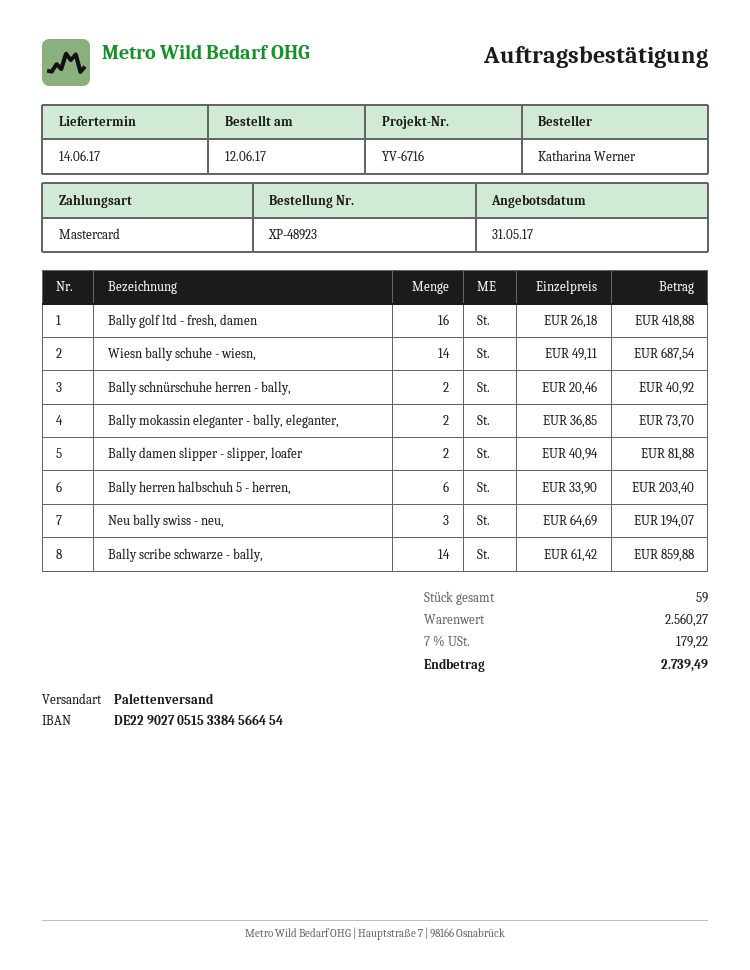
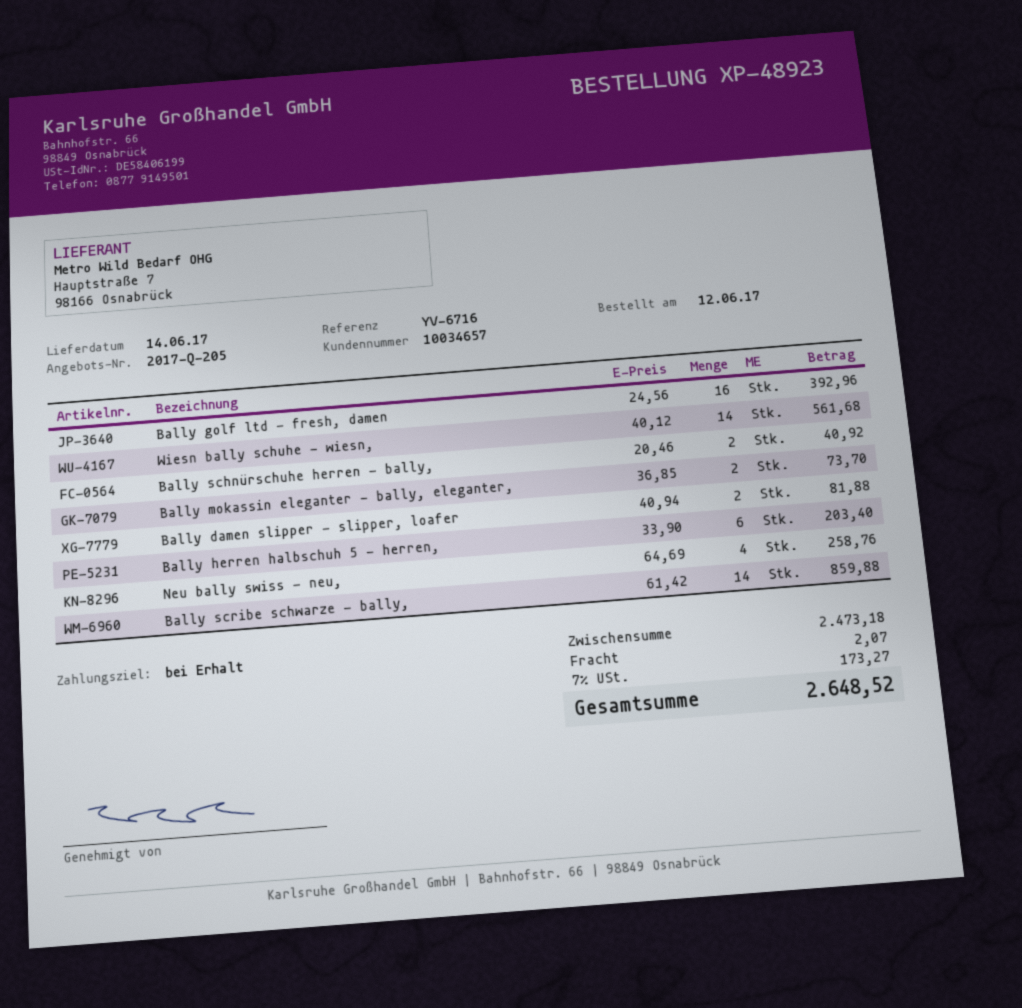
Bally golf ltd - fresh, damen: 16 x 26.18 = 418.88 -> 16 x 24.56 = 392.96
Wiesn bally schuhe - wiesn,: 14 x 49.11 = 687.54 -> 14 x 40.12 = 561.68
Neu bally swiss - neu,: 3 x 64.69 = 194.07 -> 4 x 64.69 = 258.76
subtotal: 2560.27 -> 2473.18
shipping: none -> 2.07
tax: 7% = 179.22 -> 7% = 173.27
total: 2739.49 -> 2648.52

